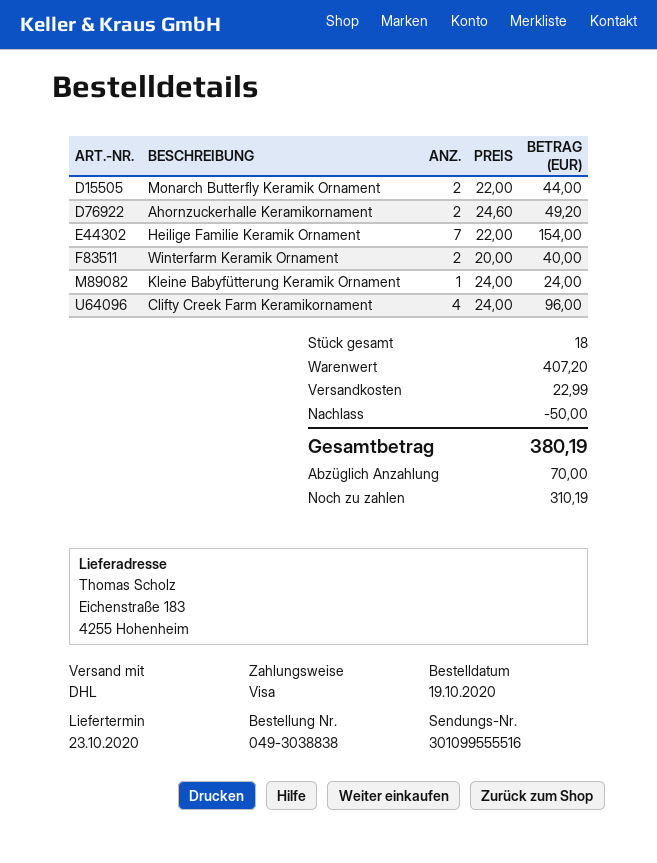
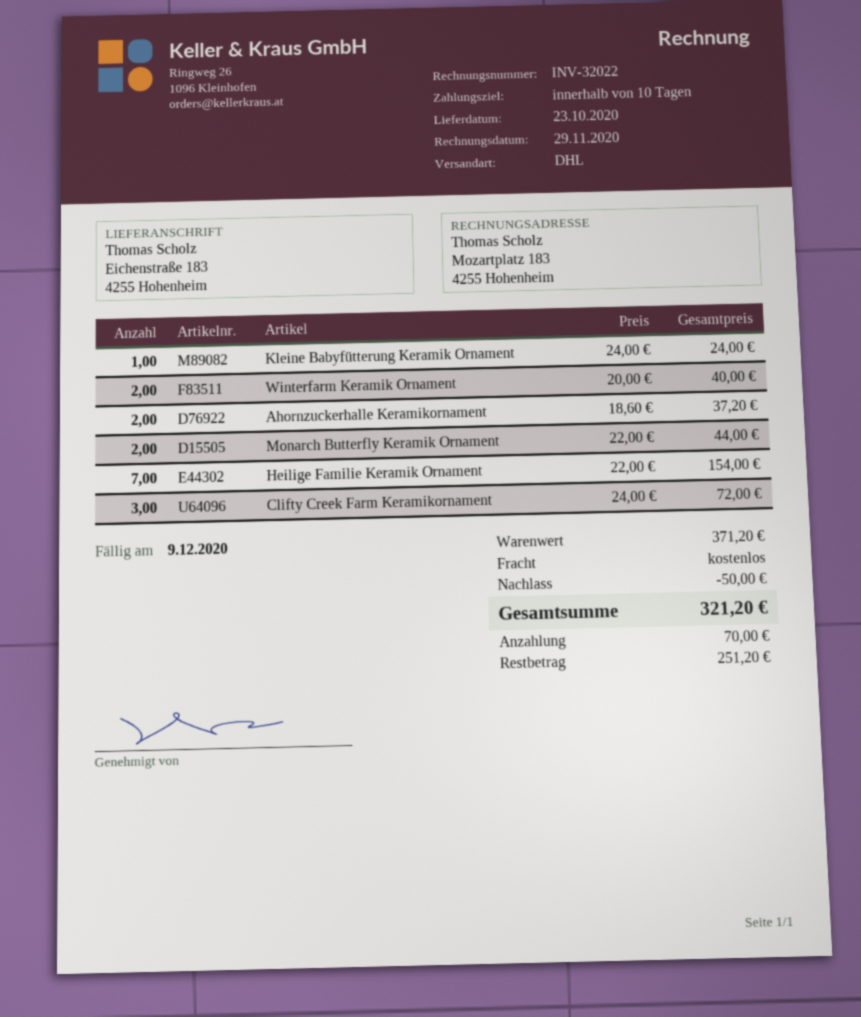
Ahornzuckerhalle Keramikornament: 2 x 24.60 = 49.20 -> 2 x 18.60 = 37.20
Clifty Creek Farm Keramikornament: 4 x 24.00 = 96.00 -> 3 x 24.00 = 72.00
subtotal: 407.20 -> 371.20
shipping: 22.99 -> 0.00
total: 380.19 -> 321.20
balance: 310.19 -> 251.20

